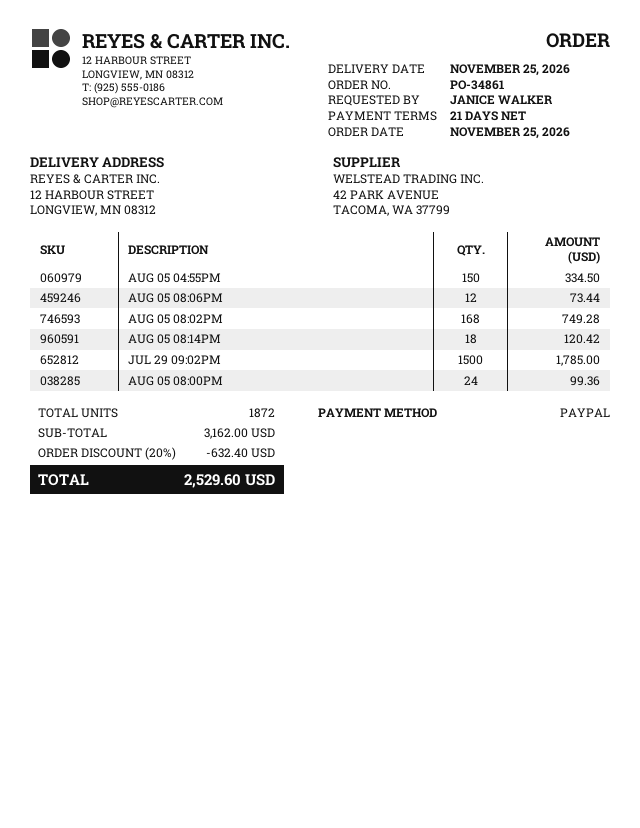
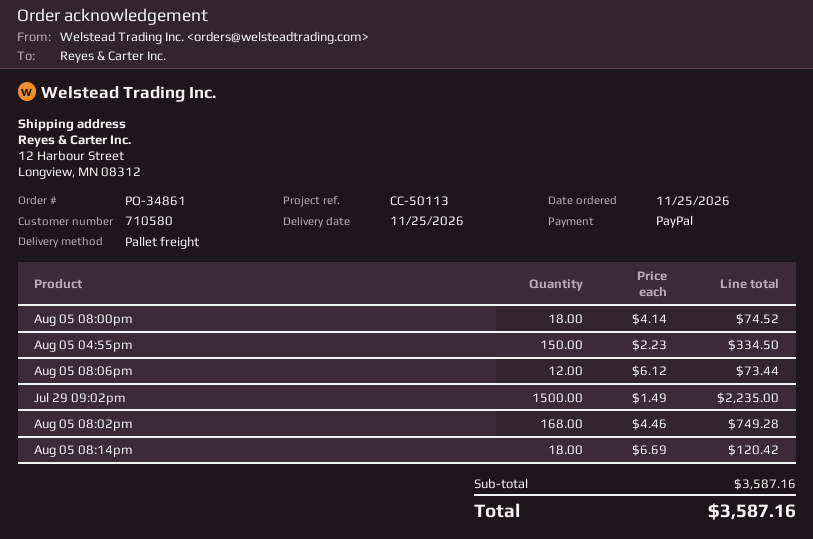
JUL 29 09:02PM: 1500 for 1785.00 -> 1500 for 2235.00
AUG 05 08:00PM: 24 for 99.36 -> 18 for 74.52
subtotal: 3162.00 -> 3587.16
discount: 20% = 632.40 -> none
total: 2529.60 -> 3587.16

